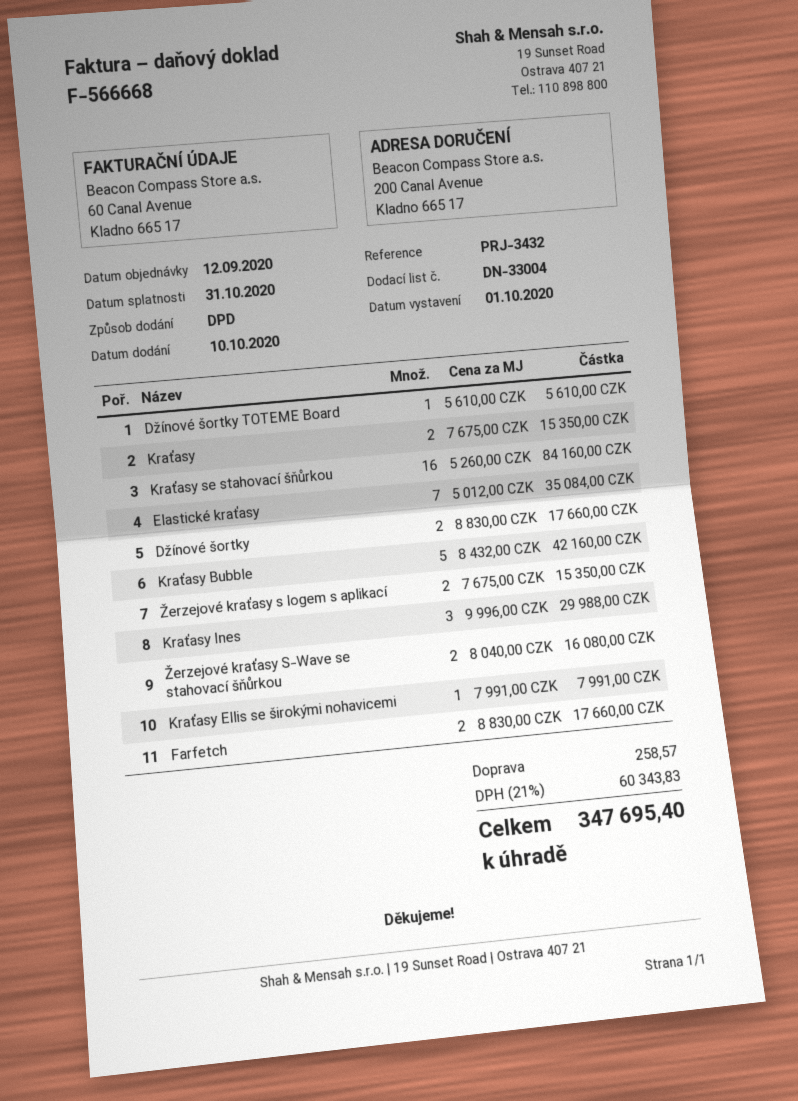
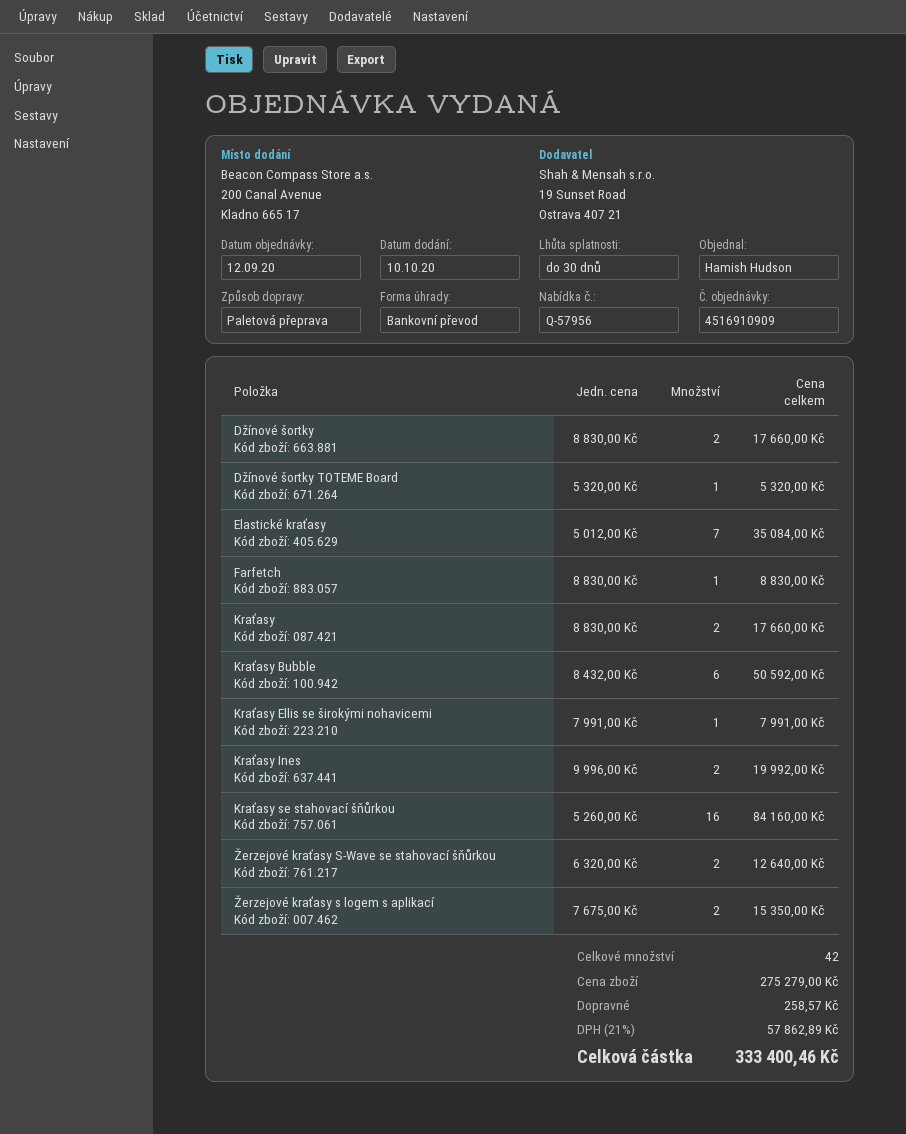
shipping method: DPD -> pallet freight
Džínové šortky TOTEME Board: 1 x 5610.00 = 5610.00 -> 1 x 5320.00 = 5320.00
Kraťasy: 2 x 7675.00 = 15350.00 -> 2 x 8830.00 = 17660.00
Kraťasy Bubble: 5 x 8432.00 = 42160.00 -> 6 x 8432.00 = 50592.00
Kraťasy Ines: 3 x 9996.00 = 29988.00 -> 2 x 9996.00 = 19992.00
Žerzejové kraťasy S-Wave se stahovací šňůrkou: 2 x 8040.00 = 16080.00 -> 2 x 6320.00 = 12640.00
Farfetch: 2 x 8830.00 = 17660.00 -> 1 x 8830.00 = 8830.00
tax: 21% = 60343.83 -> 21% = 57862.89
total: 347695.40 -> 333400.46

